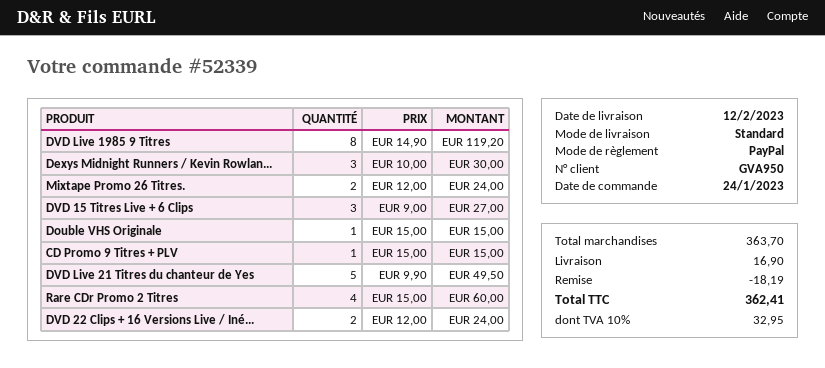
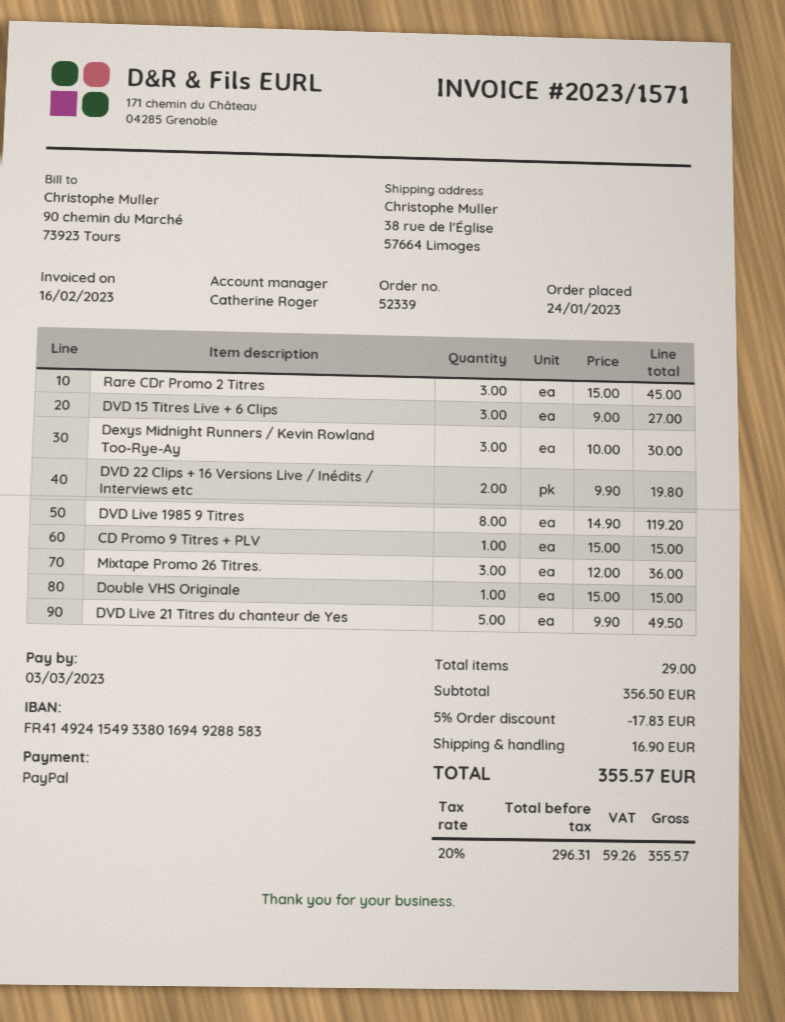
Mixtape Promo 26 Titres.: 2 x 12.00 = 24.00 -> 3 x 12.00 = 36.00
Rare CDr Promo 2 Titres: 4 x 15.00 = 60.00 -> 3 x 15.00 = 45.00
DVD 22 Clips + 16 Versions Live / Iné...: 2 x 12.00 = 24.00 -> 2 x 9.90 = 19.80
subtotal: 363.70 -> 356.50
discount: 18.19 -> 17.83
tax: 10% = 32.95 -> 20% = 59.26
total: 362.41 -> 355.57

